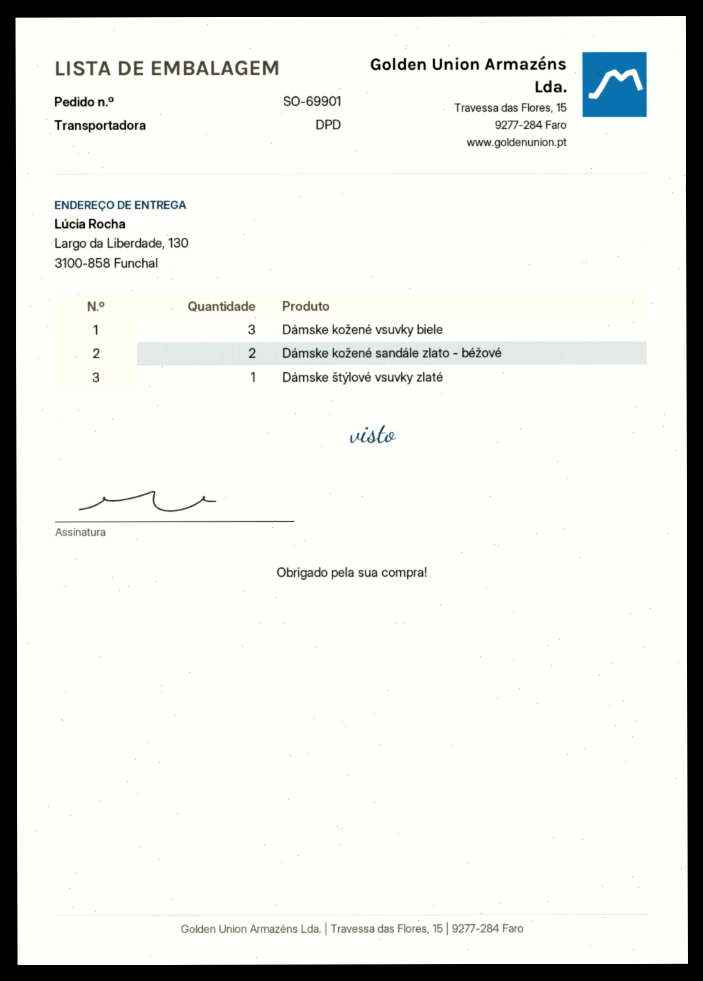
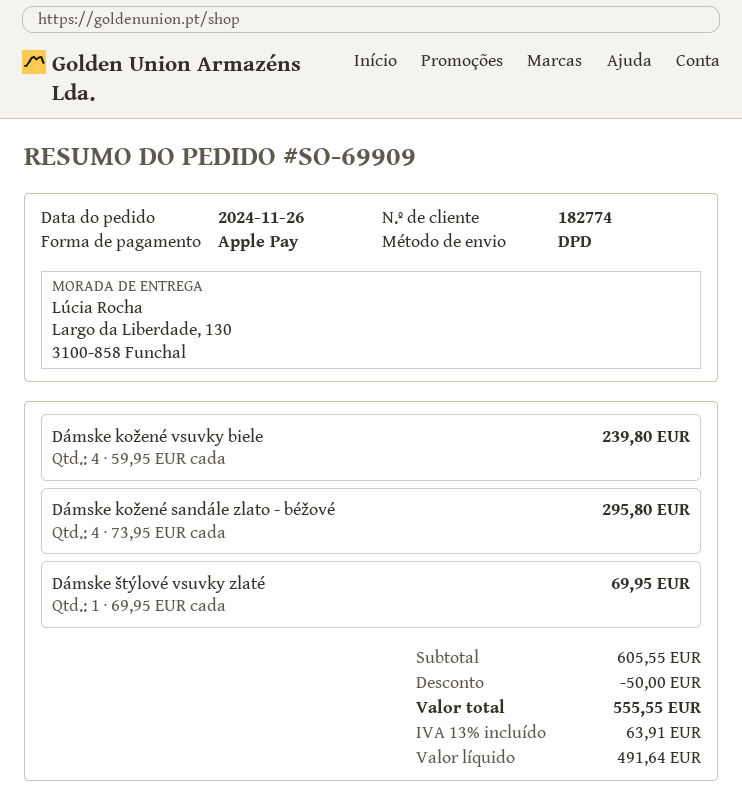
order number: SO-69901 -> SO-69909
Dámske kožené vsuvky biele: 3 -> 4
Dámske kožené sandále zlato - béžové: 2 -> 4

